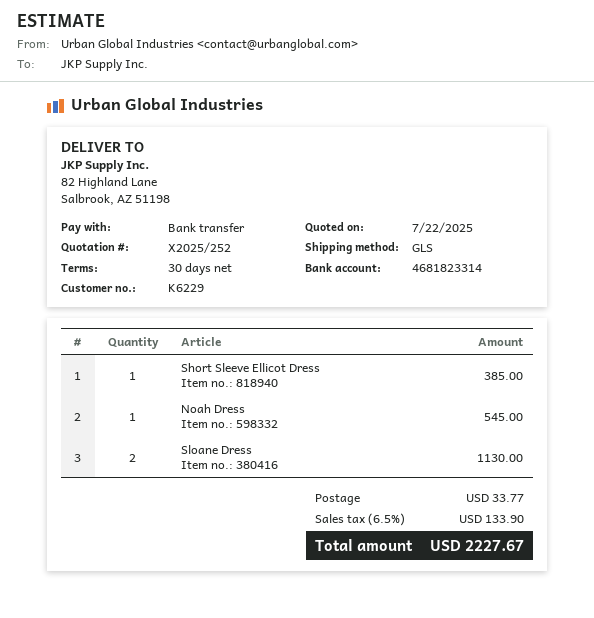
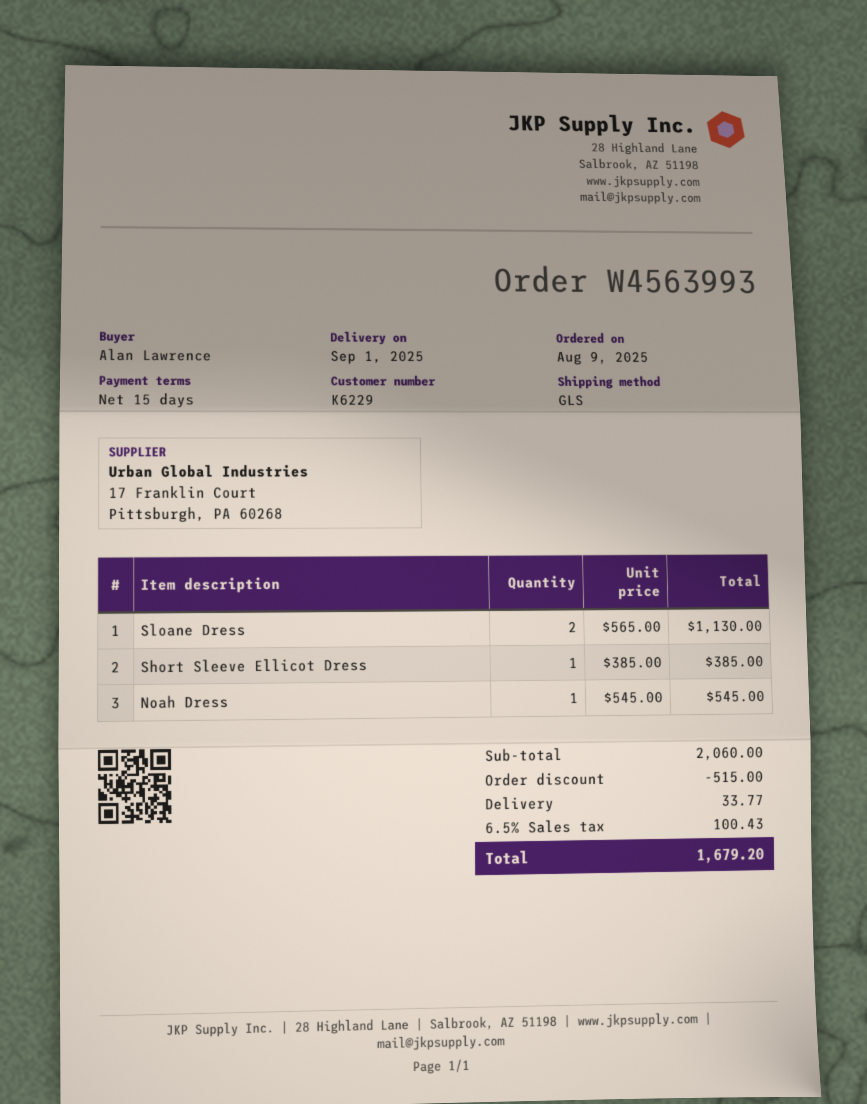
payment terms: 30 days -> 15 days
discount: none -> 515.00
tax: 6.5% = 133.90 -> 6.5% = 100.43
total: 2227.67 -> 1679.20

